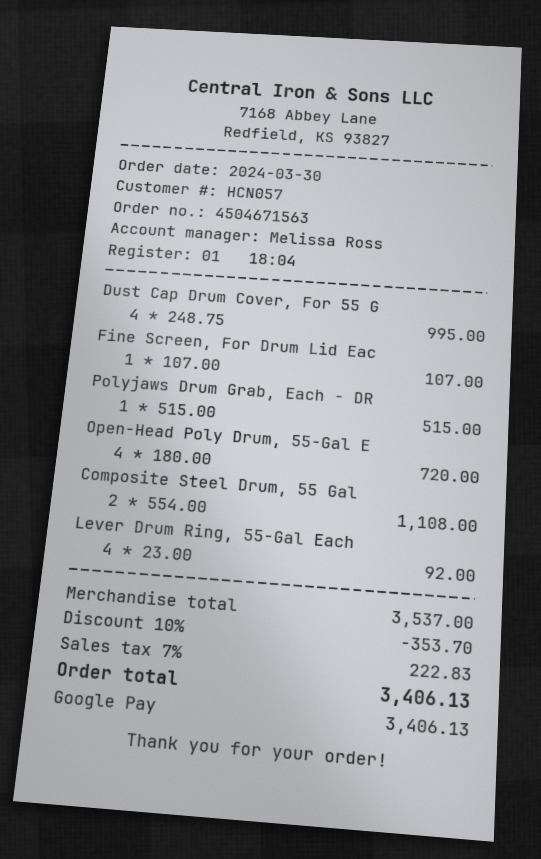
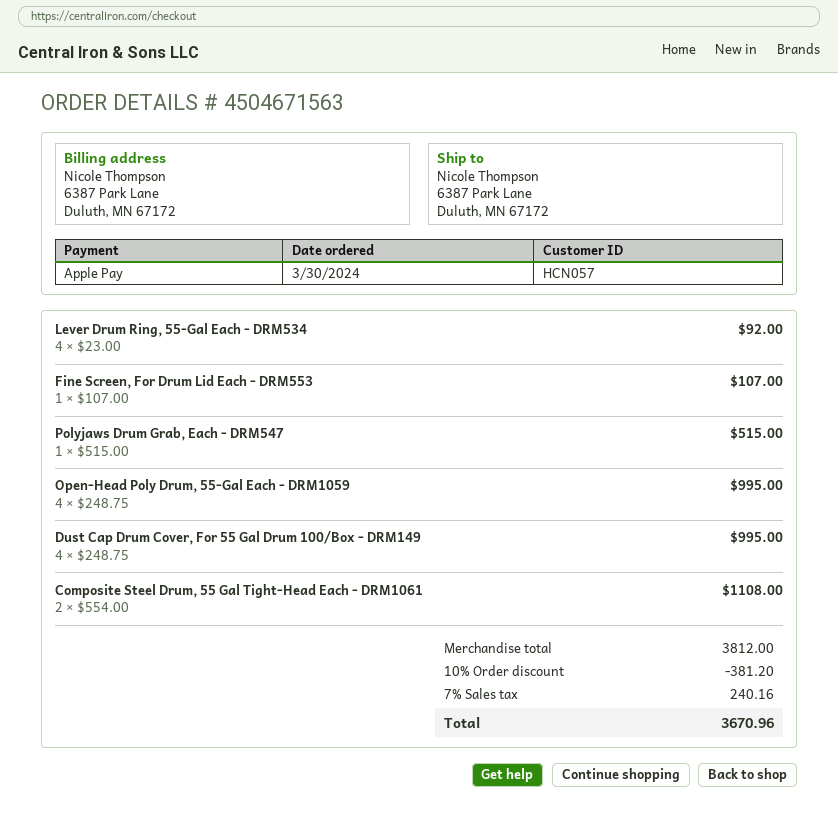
payment method: Google Pay -> Apple Pay
Open-Head Poly Drum, 55-Gal E: 4 x 180.00 = 720.00 -> 4 x 248.75 = 995.00
subtotal: 3537.00 -> 3812.00
discount: 10% = 353.70 -> 10% = 381.20
tax: 7% = 222.83 -> 7% = 240.16
total: 3406.13 -> 3670.96

